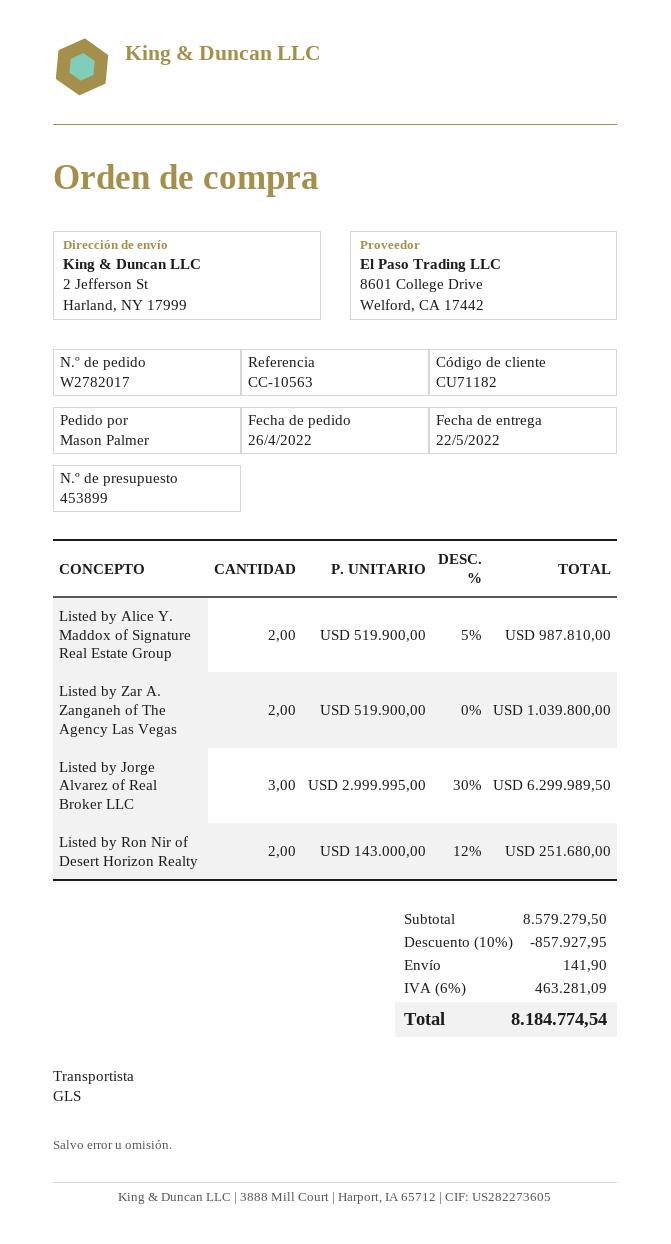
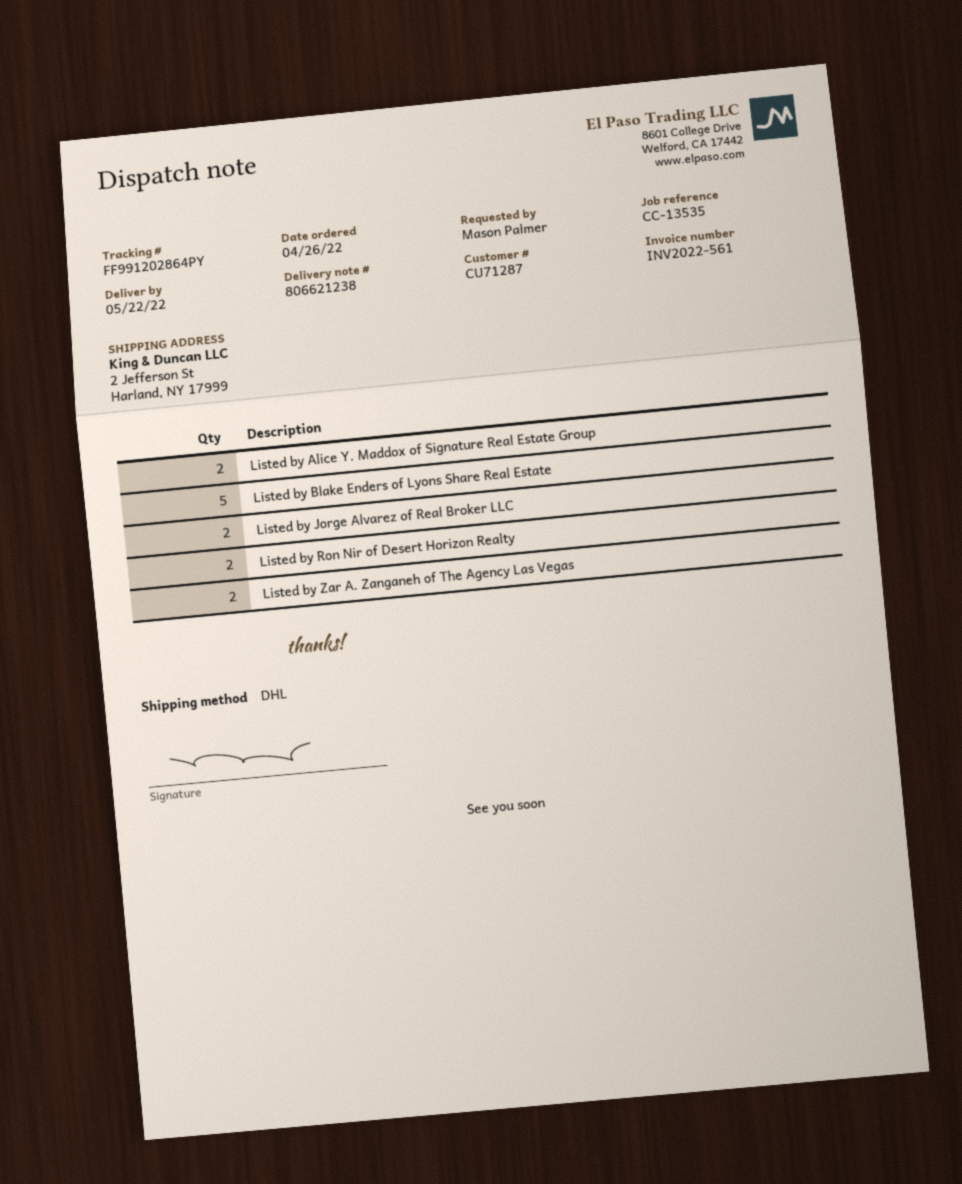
customer number: CU71182 -> CU71287
reference: CC-10563 -> CC-13535
shipping method: GLS -> DHL
Listed by Jorge Alvarez of Real Broker LLC: 3 -> 2
Listed by Blake Enders of Lyons Share Real Estate: none -> 5

